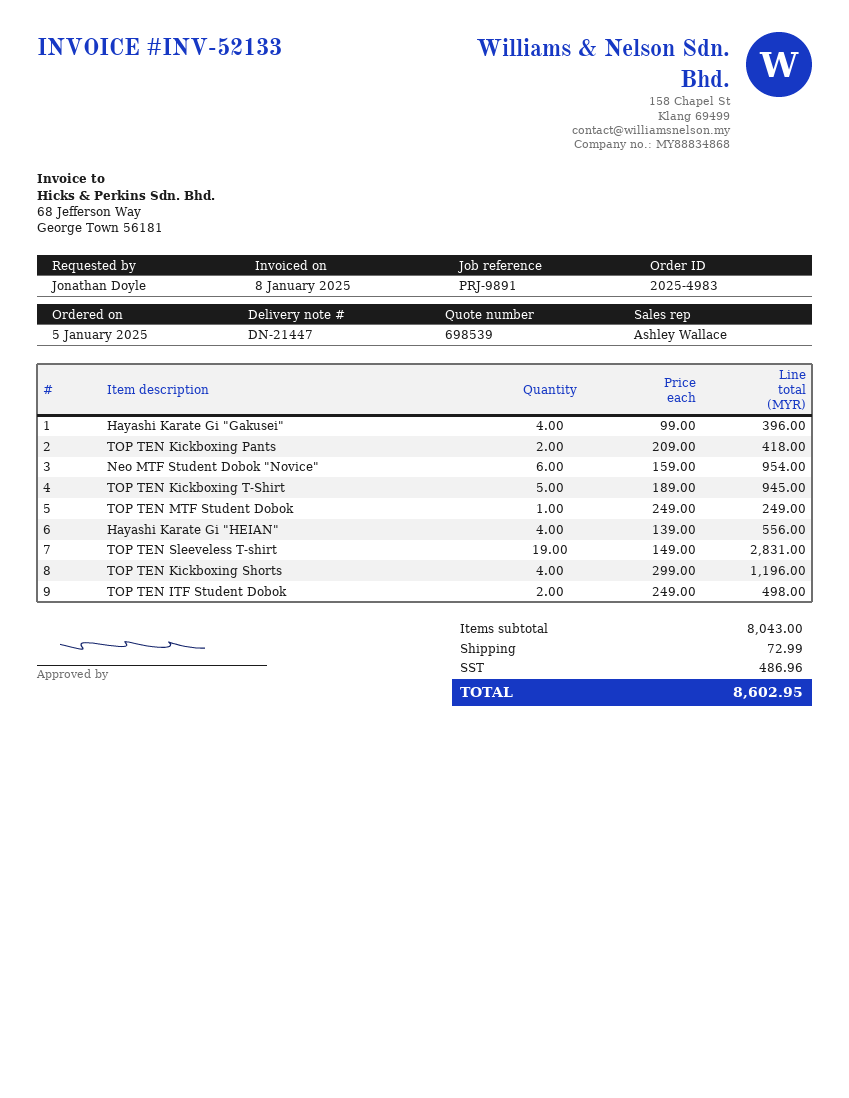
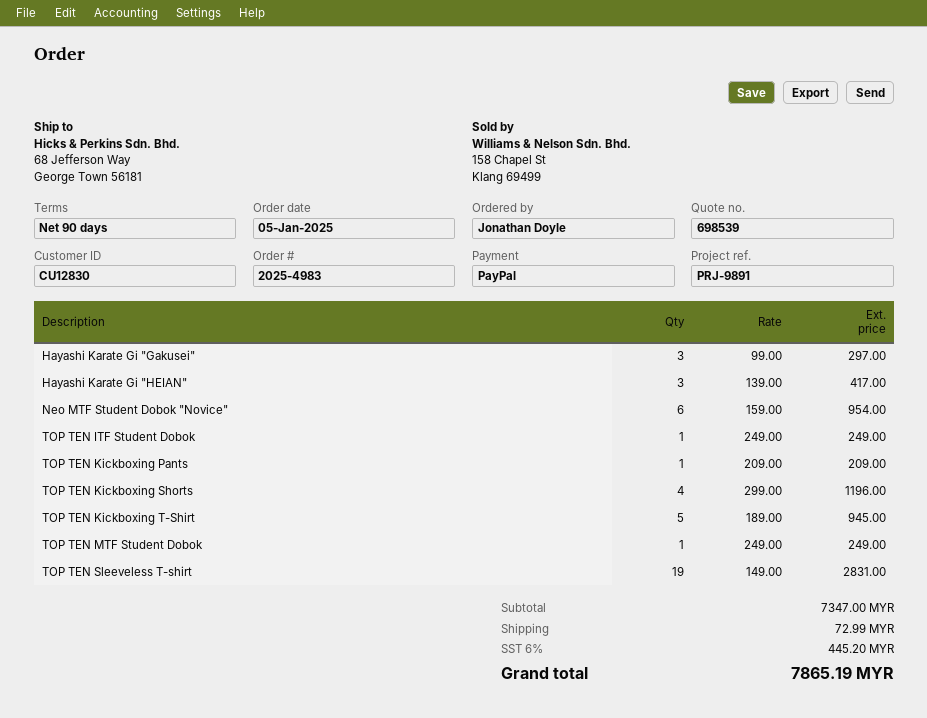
Hayashi Karate Gi "Gakusei": 4 x 99.00 = 396.00 -> 3 x 99.00 = 297.00
TOP TEN Kickboxing Pants: 2 x 209.00 = 418.00 -> 1 x 209.00 = 209.00
Hayashi Karate Gi "HEIAN": 4 x 139.00 = 556.00 -> 3 x 139.00 = 417.00
TOP TEN ITF Student Dobok: 2 x 249.00 = 498.00 -> 1 x 249.00 = 249.00
subtotal: 8043.00 -> 7347.00
tax: 486.96 -> 445.20
total: 8602.95 -> 7865.19

